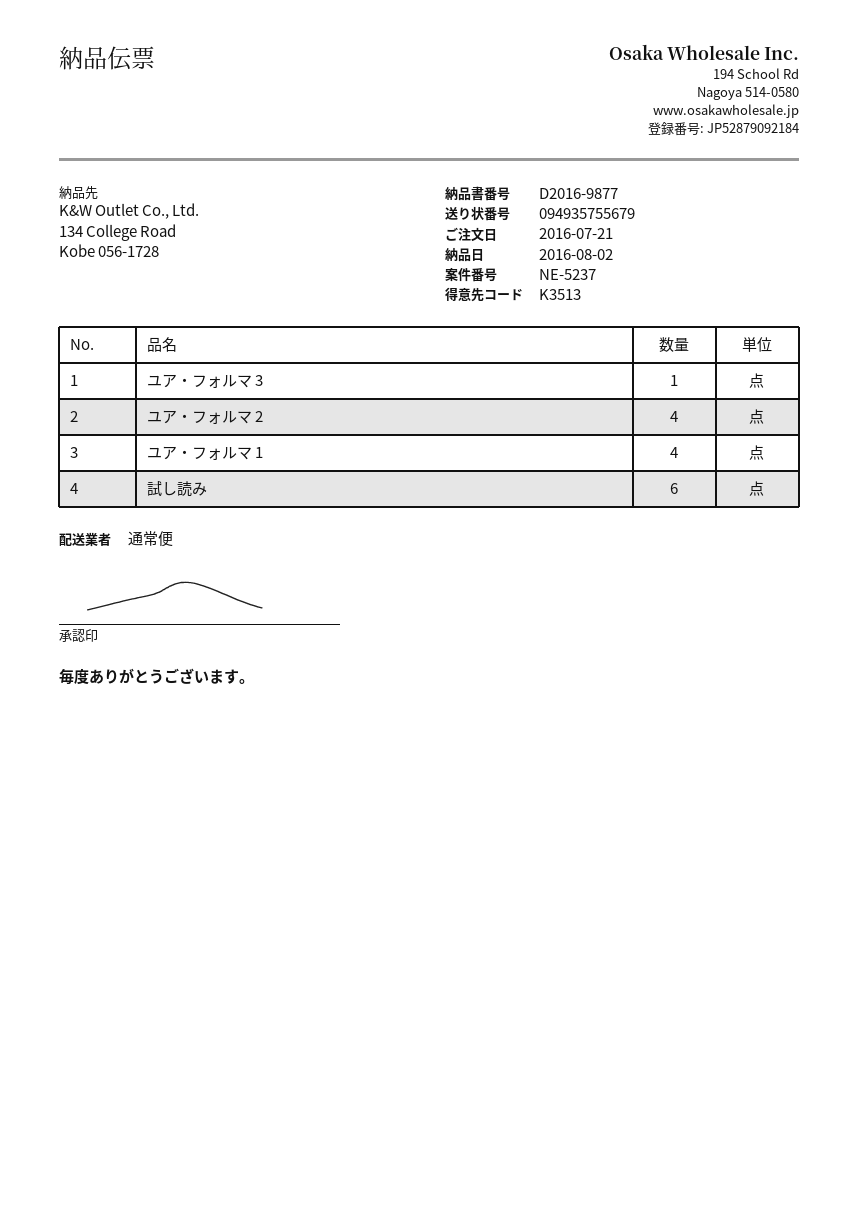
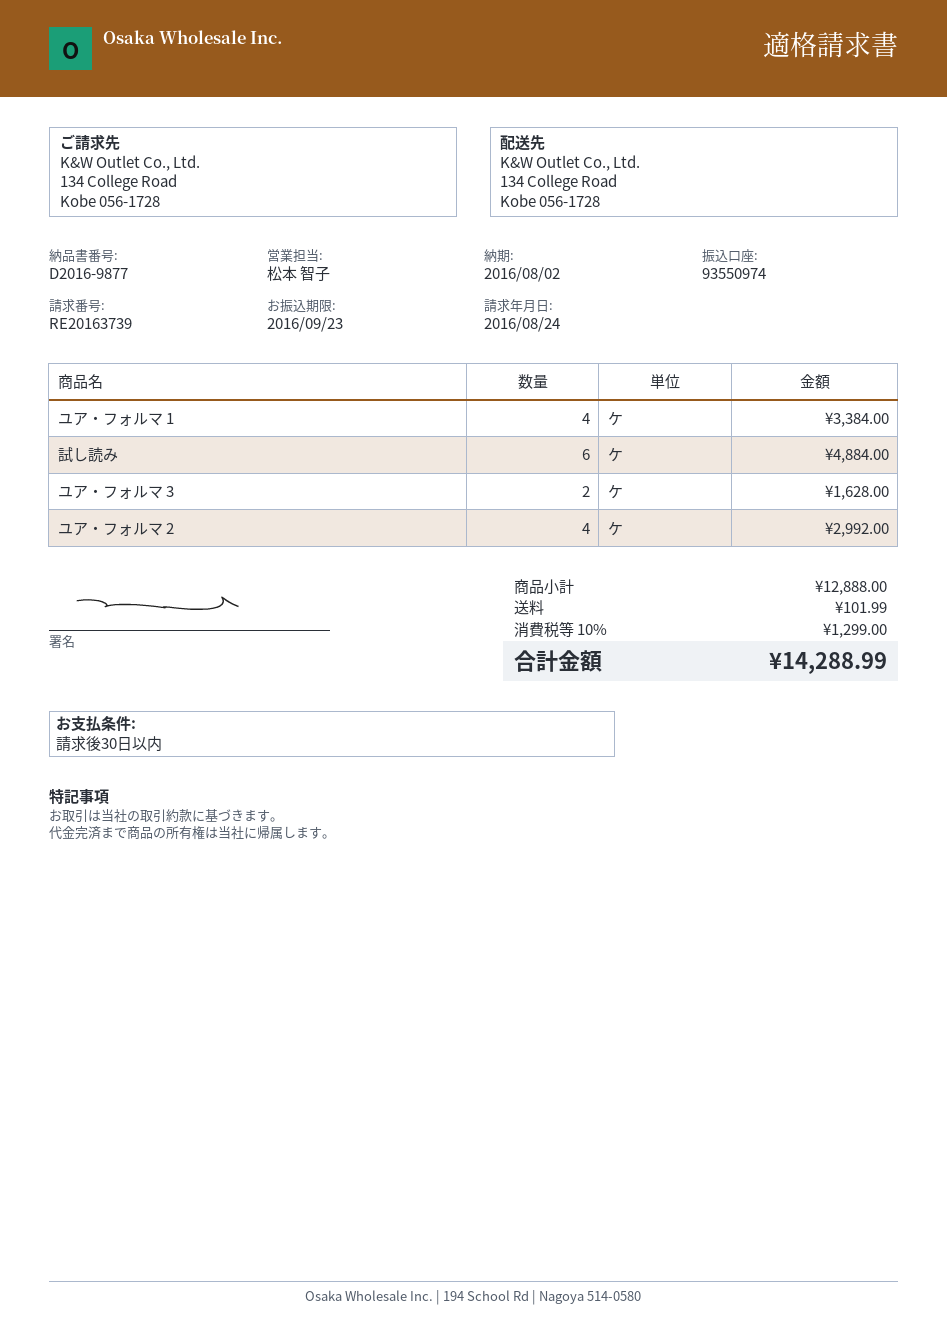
ユア・フォルマ 3: 1 -> 2

